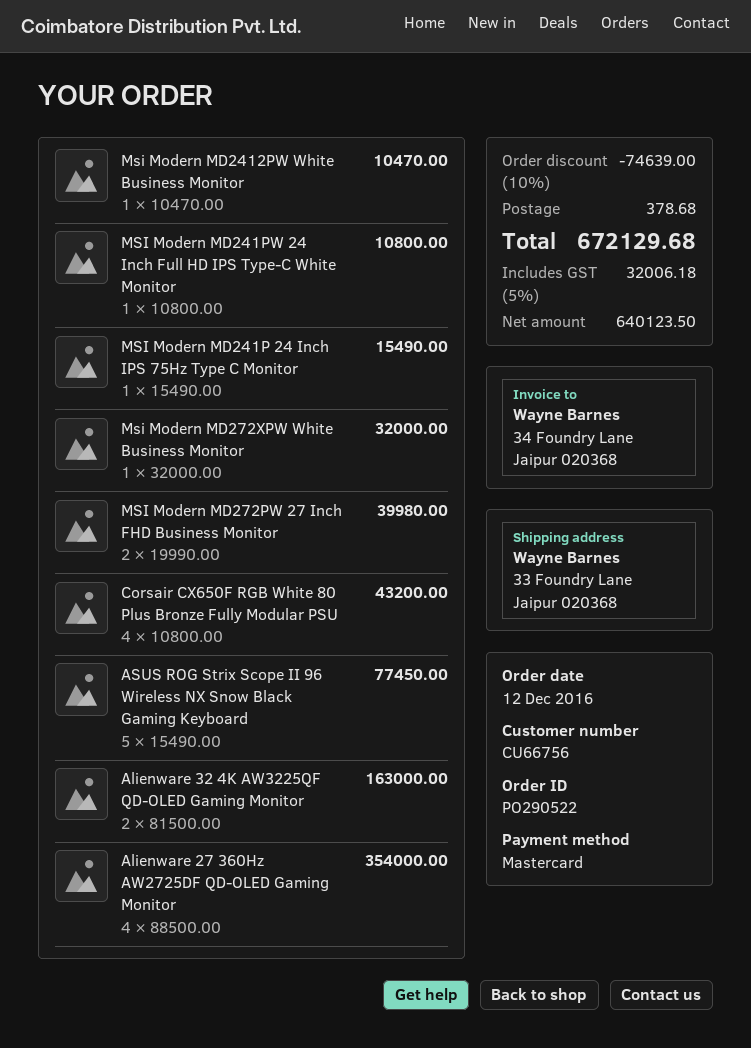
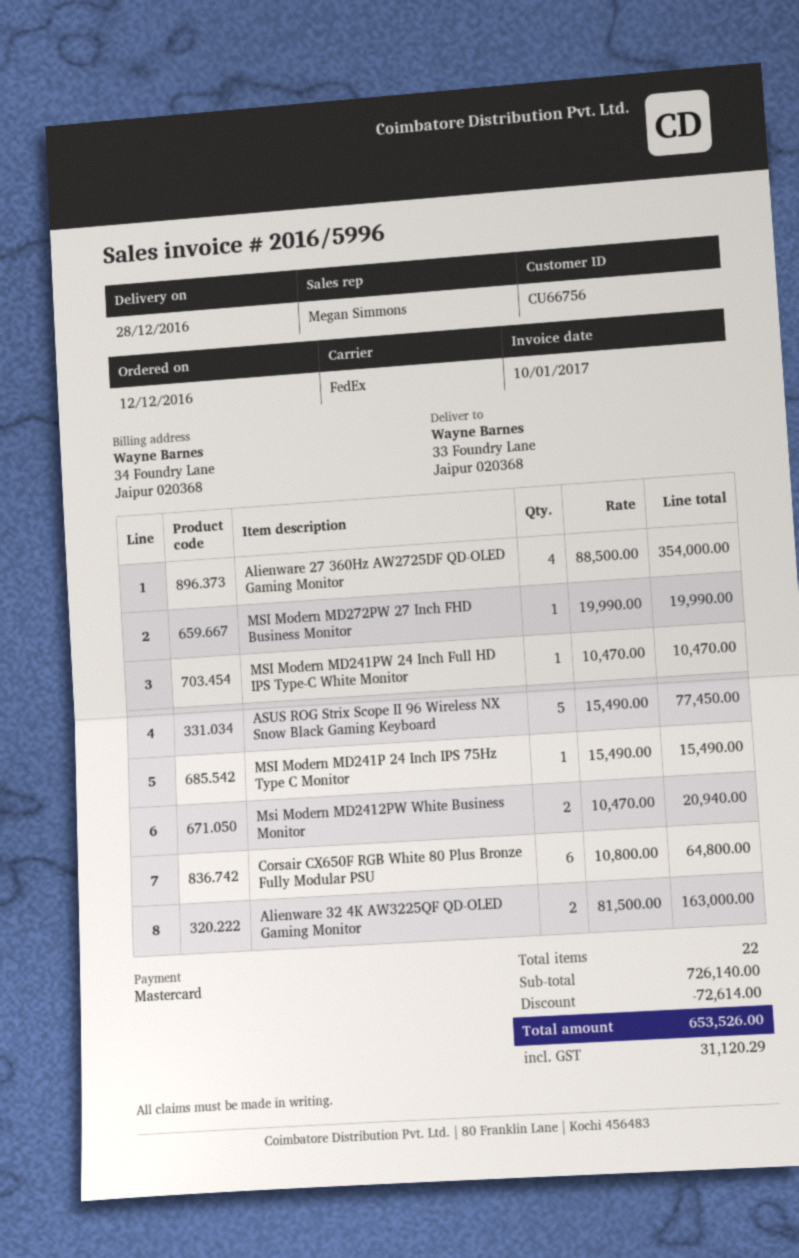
Msi Modern MD2412PW White Business Monitor: 1 x 10470.00 = 10470.00 -> 2 x 10470.00 = 20940.00
MSI Modern MD241PW 24 Inch Full HD IPS Type-C White Monitor: 1 x 10800.00 = 10800.00 -> 1 x 10470.00 = 10470.00
Msi Modern MD272XPW White Business Monitor: 1 x 32000.00 = 32000.00 -> none
MSI Modern MD272PW 27 Inch FHD Business Monitor: 2 x 19990.00 = 39980.00 -> 1 x 19990.00 = 19990.00
Corsair CX650F RGB White 80 Plus Bronze Fully Modular PSU: 4 x 10800.00 = 43200.00 -> 6 x 10800.00 = 64800.00
discount: 74639.00 -> 72614.00
shipping: 378.68 -> none
tax: 32006.18 -> 31120.29
total: 672129.68 -> 653526.00

